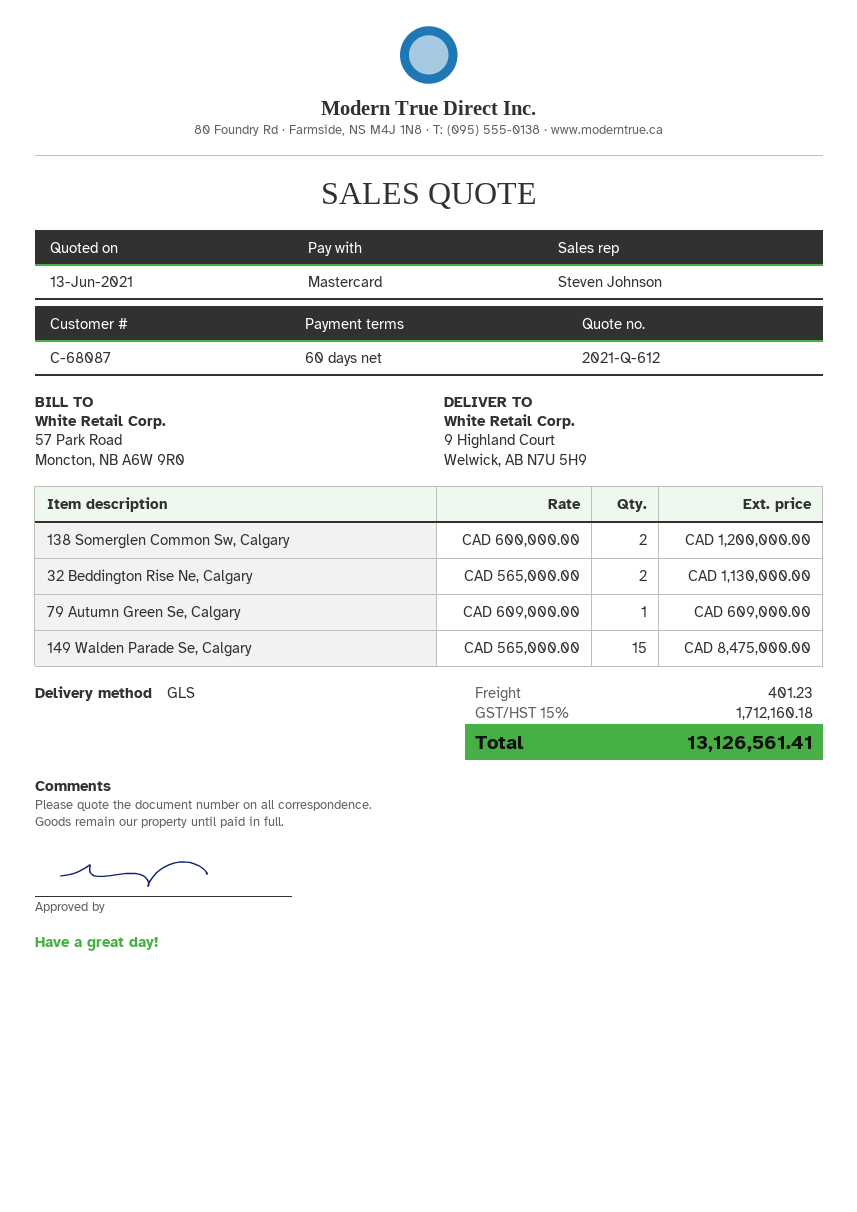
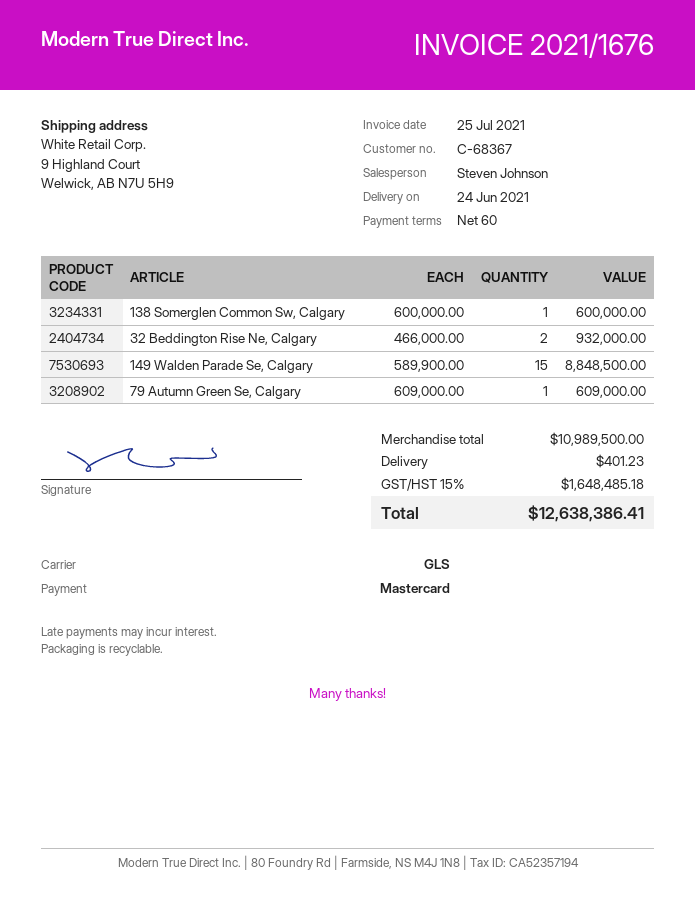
customer number: C-68087 -> C-68367
138 Somerglen Common Sw, Calgary: 2 x 600000.00 = 1200000.00 -> 1 x 600000.00 = 600000.00
32 Beddington Rise Ne, Calgary: 2 x 565000.00 = 1130000.00 -> 2 x 466000.00 = 932000.00
149 Walden Parade Se, Calgary: 15 x 565000.00 = 8475000.00 -> 15 x 589900.00 = 8848500.00
tax: 15% = 1712160.18 -> 15% = 1648485.18
total: 13126561.41 -> 12638386.41

